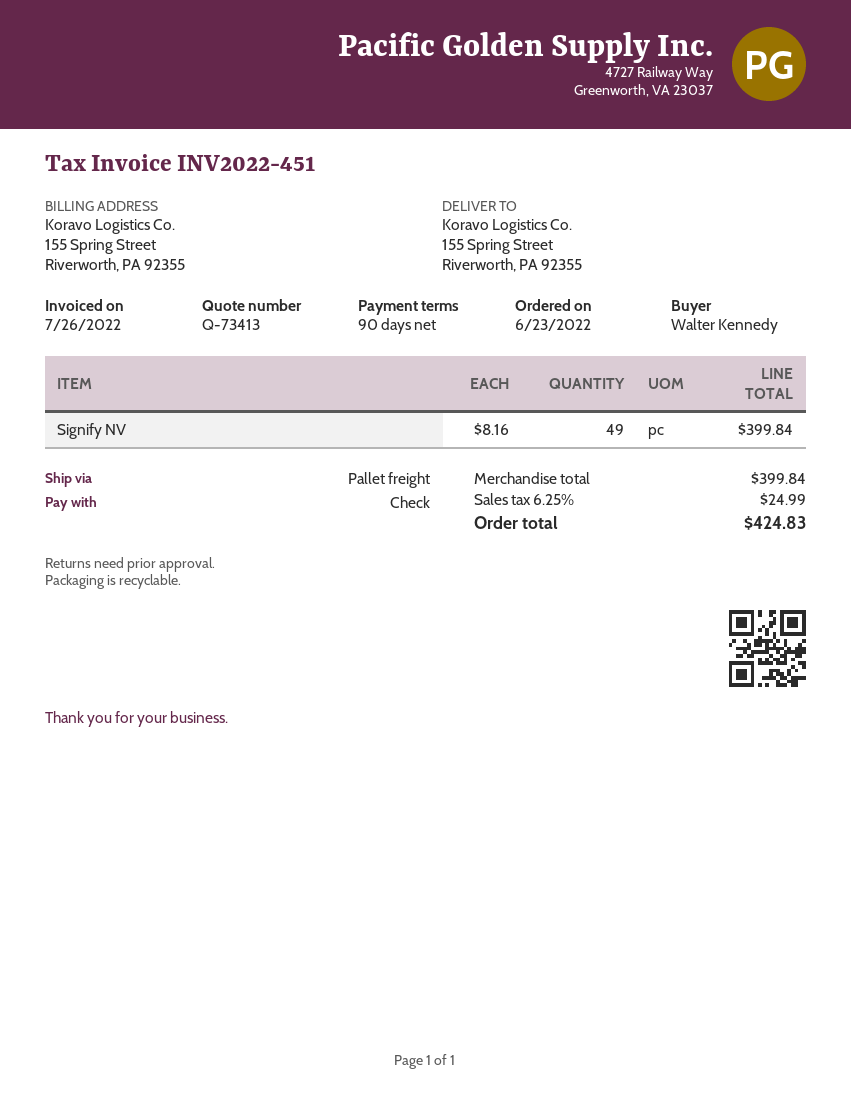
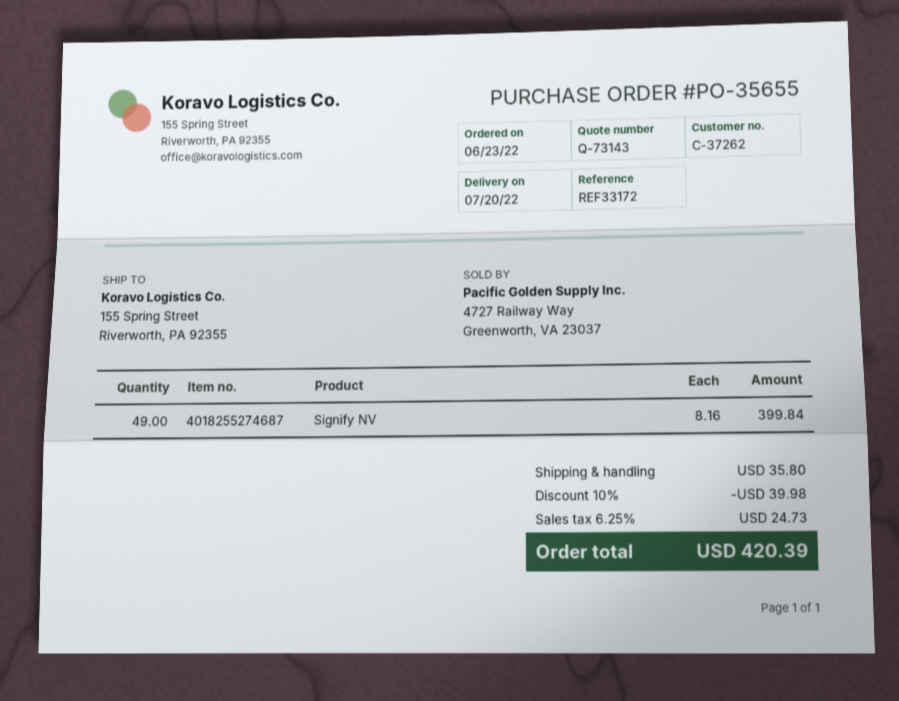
quote number: Q-73413 -> Q-73143
discount: none -> 10% = 39.98
shipping: none -> 35.80
tax: 6.25% = 24.99 -> 6.25% = 24.73
total: 424.83 -> 420.39

